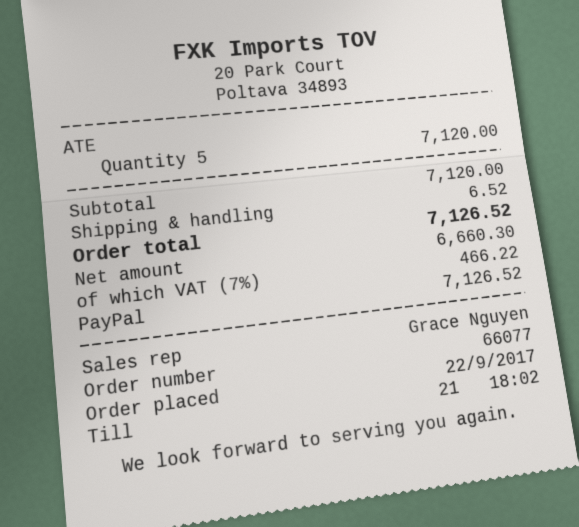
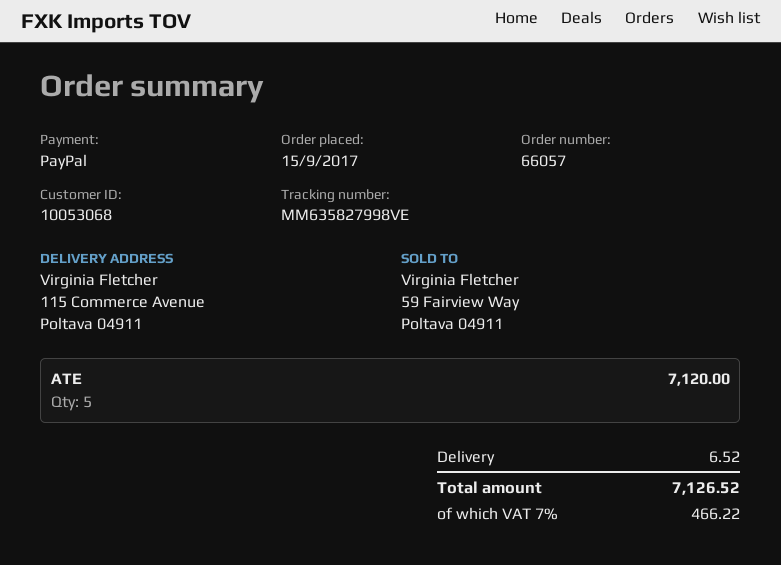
order number: 66077 -> 66057
order date: 2017-09-22 -> 2017-09-15

